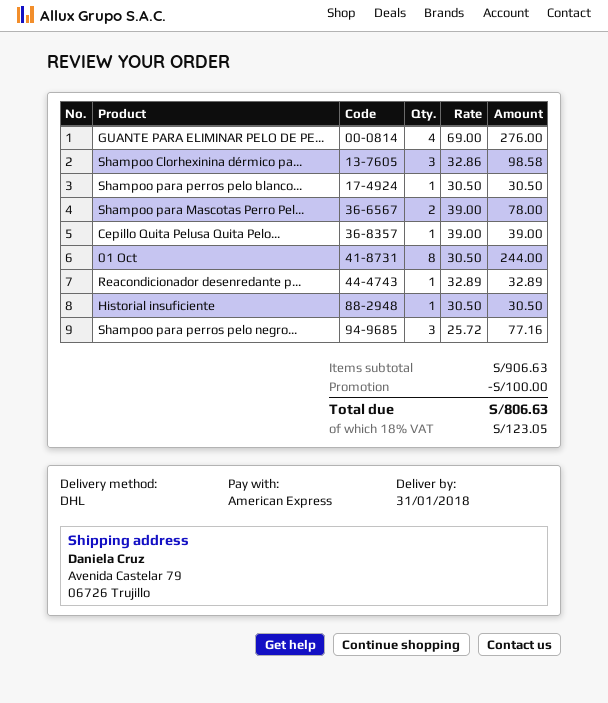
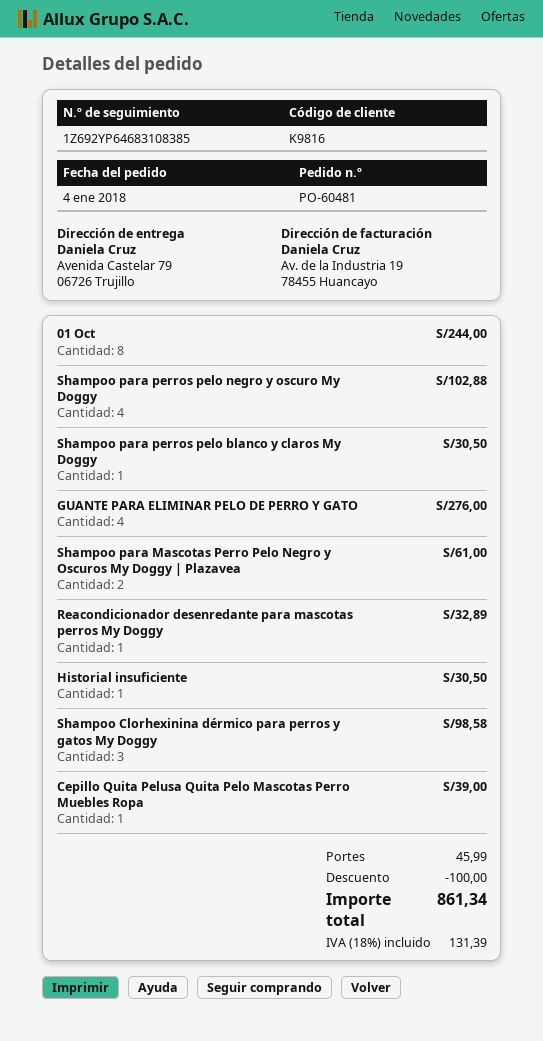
Shampoo para Mascotas Perro Pel...: 2 for 78.00 -> 2 for 61.00
Shampoo para perros pelo negro...: 3 for 77.16 -> 4 for 102.88
shipping: none -> 45.99
tax: 18% = 123.05 -> 18% = 131.39
total: 806.63 -> 861.34

